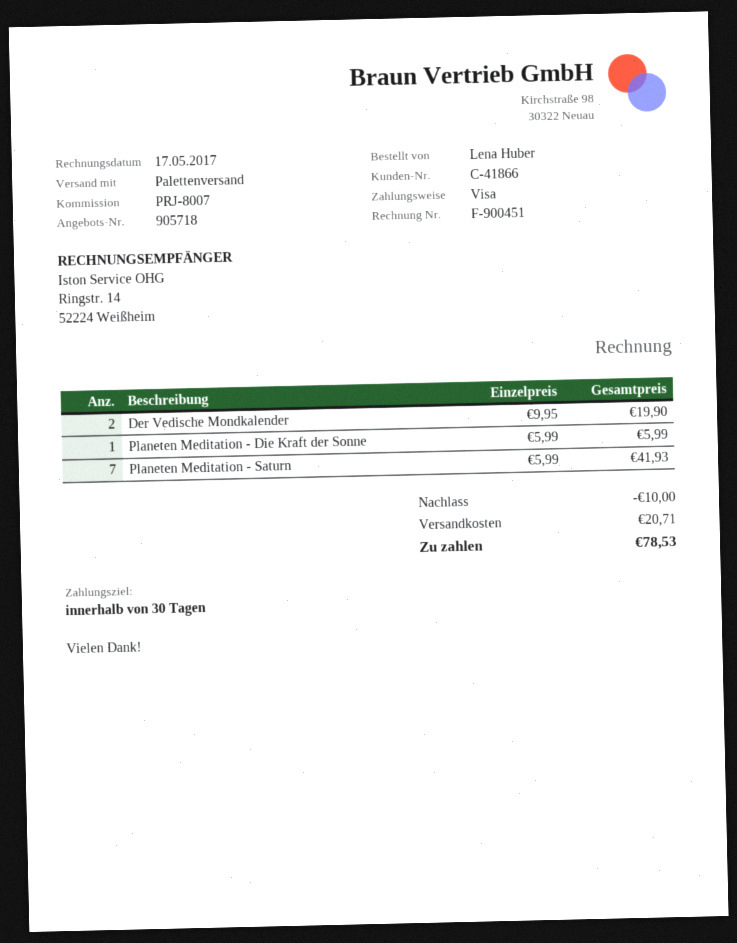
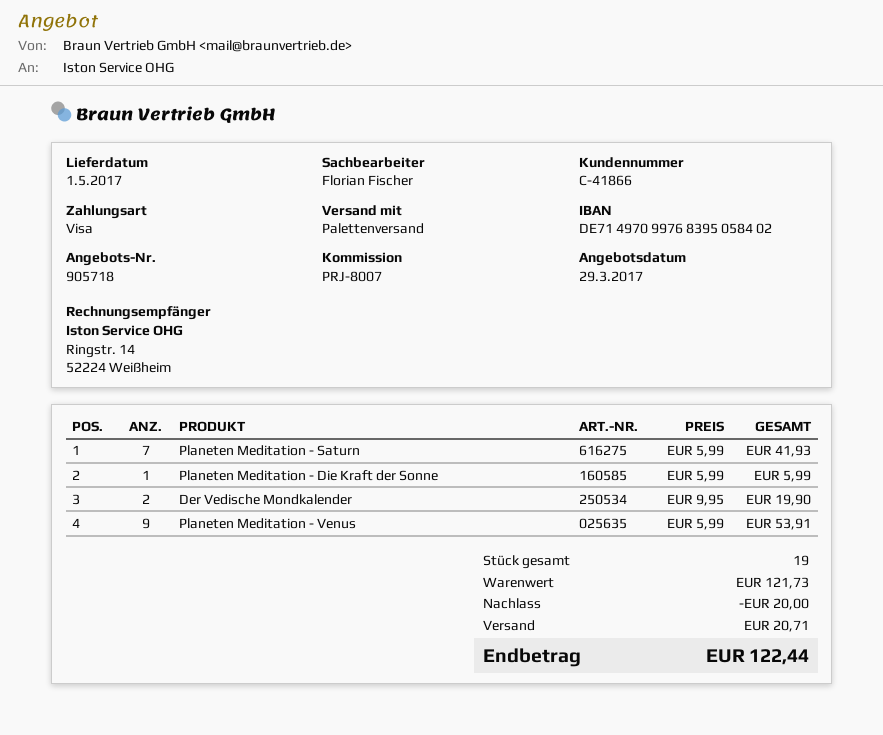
Planeten Meditation - Venus: none -> 9 x 5.99 = 53.91
discount: 10.00 -> 20.00
total: 78.53 -> 122.44

